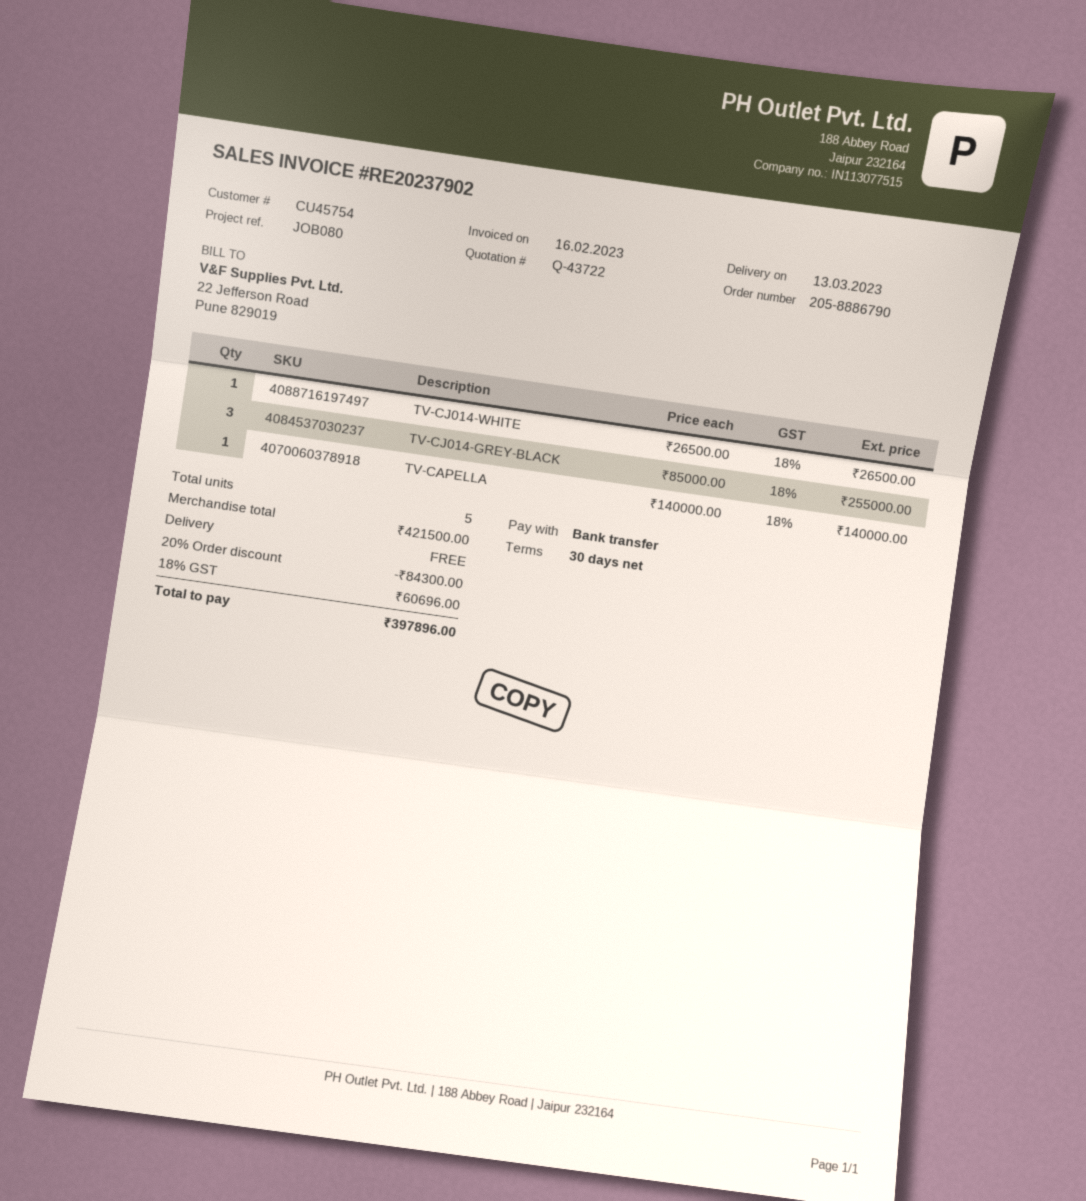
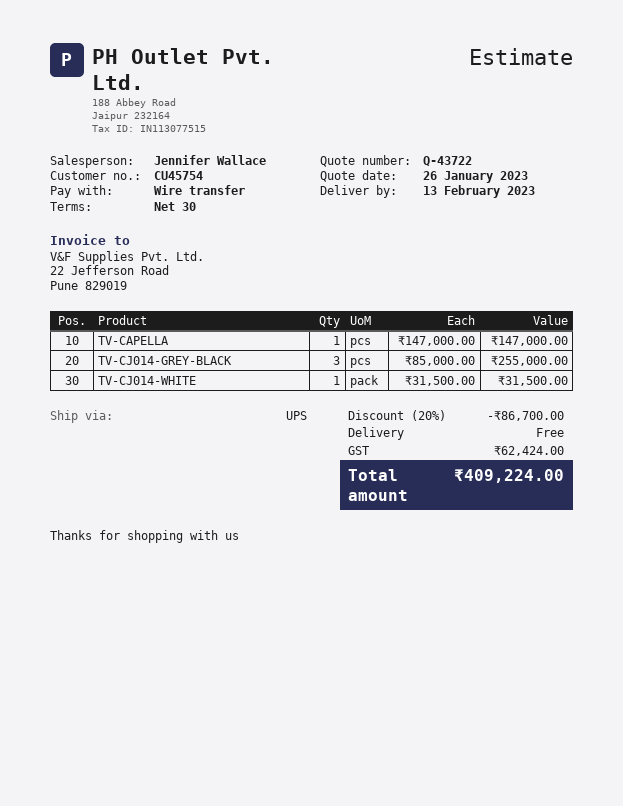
delivery date: 2023-03-13 -> 2023-02-13
TV-CJ014-WHITE: 1 x 26500.00 = 26500.00 -> 1 x 31500.00 = 31500.00
TV-CAPELLA: 1 x 140000.00 = 140000.00 -> 1 x 147000.00 = 147000.00
discount: 20% = 84300.00 -> 20% = 86700.00
tax: 60696.00 -> 62424.00
total: 397896.00 -> 409224.00

